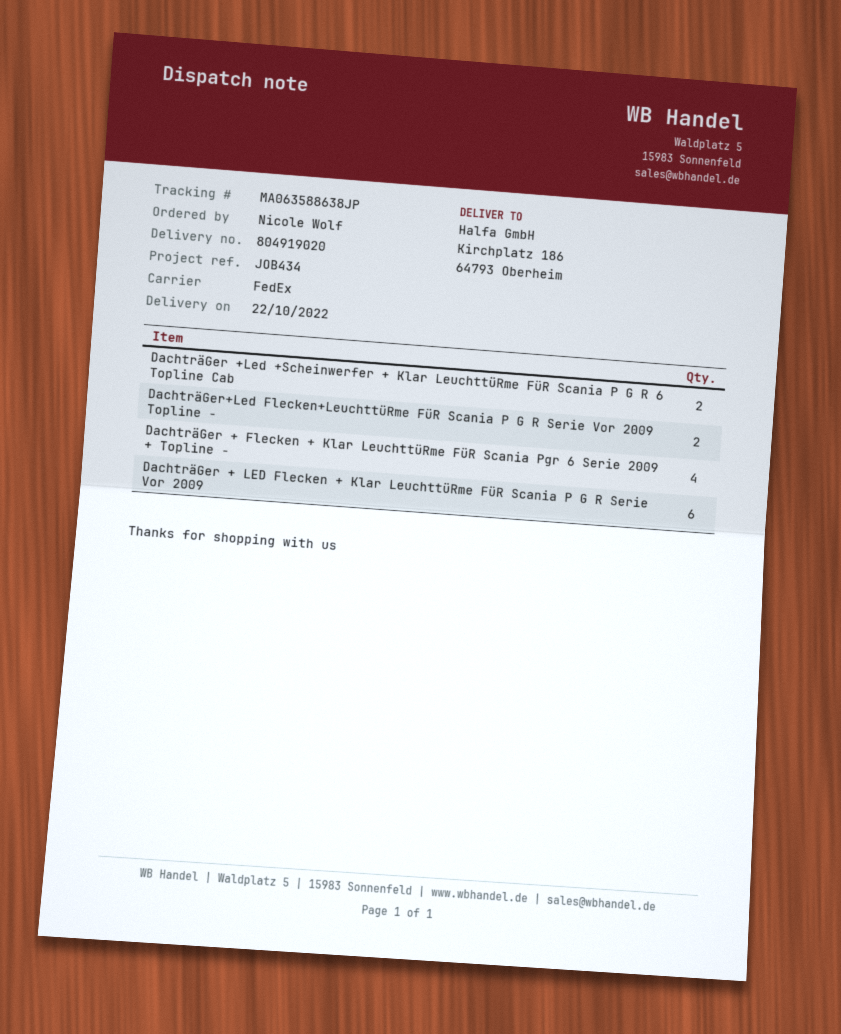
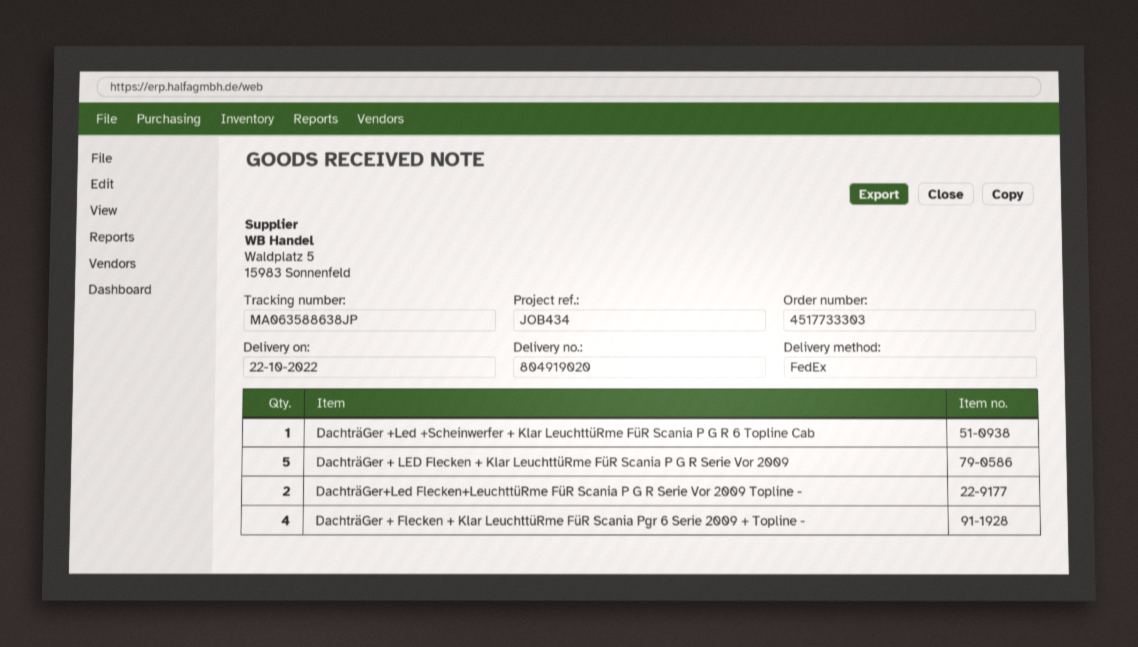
DachträGer +Led +Scheinwerfer + Klar LeuchttüRme FüR Scania P G R 6 Topline Cab: 2 -> 1
DachträGer + LED Flecken + Klar LeuchttüRme FüR Scania P G R Serie Vor 2009: 6 -> 5

